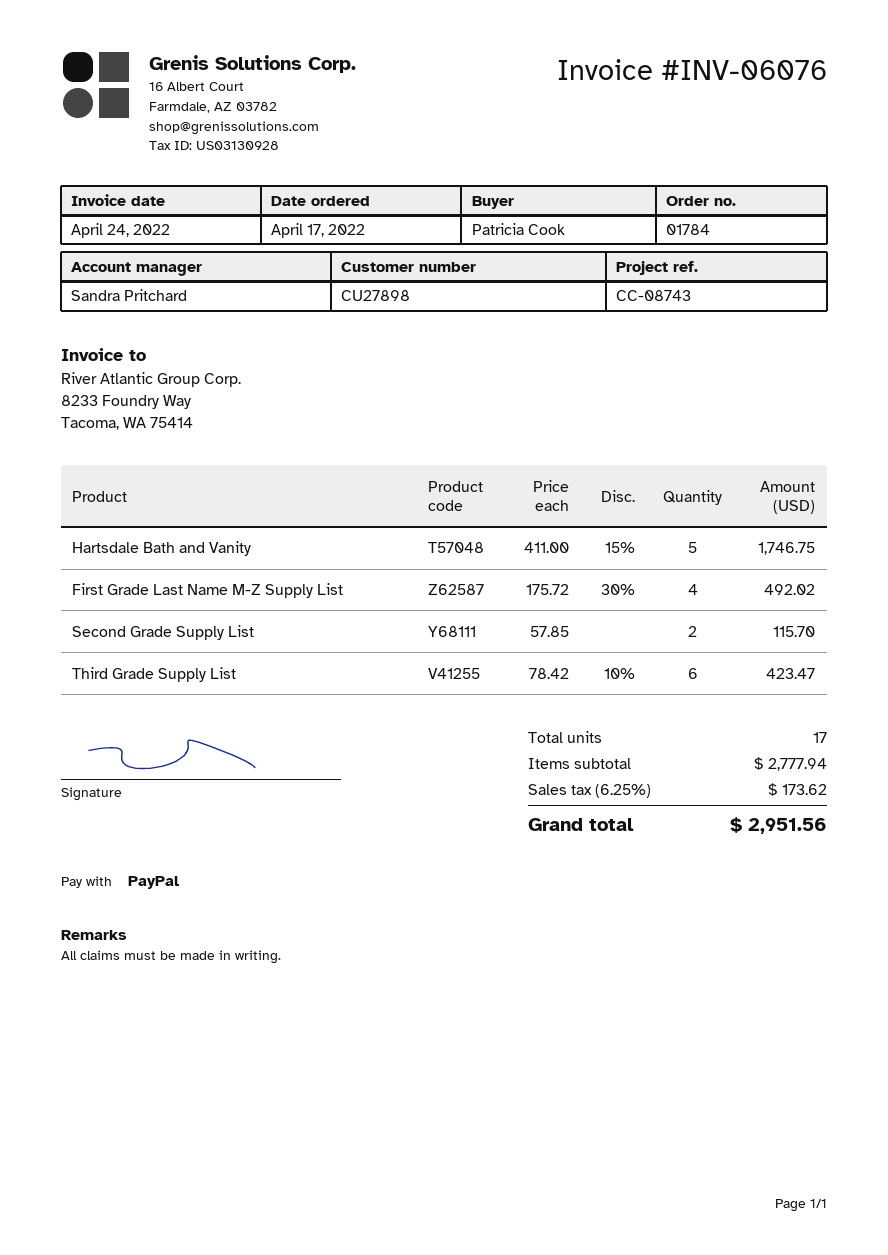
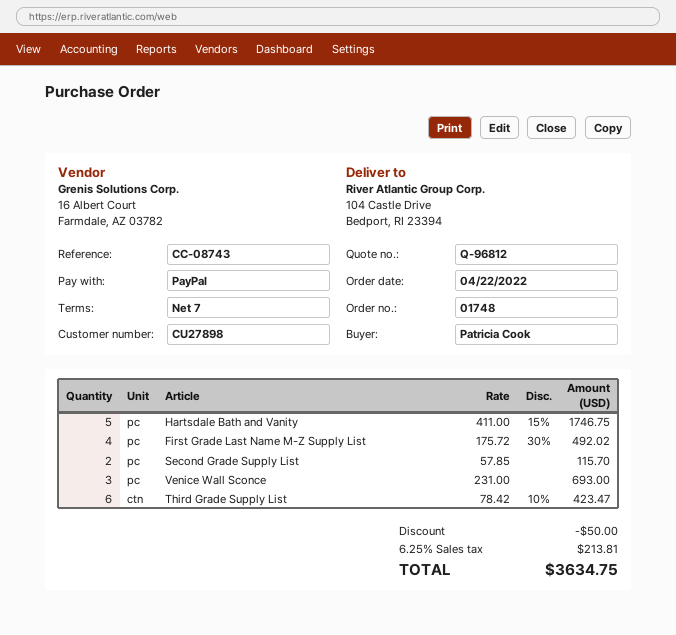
order number: 01784 -> 01748
order date: 2022-04-17 -> 2022-04-22
Venice Wall Sconce: none -> 3 x 231.00 = 693.00
discount: none -> 50.00
tax: 6.25% = 173.62 -> 6.25% = 213.81
total: 2951.56 -> 3634.75

